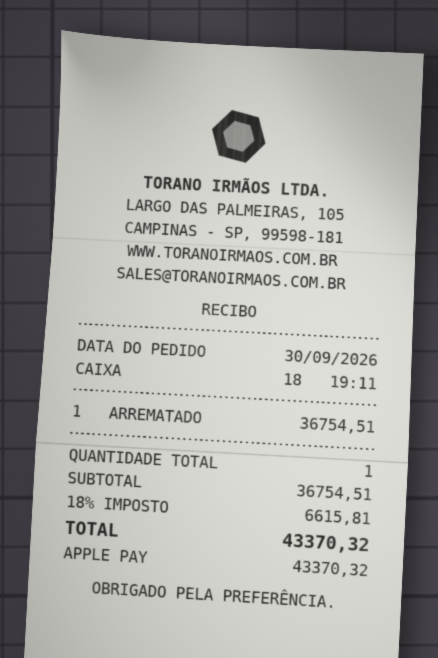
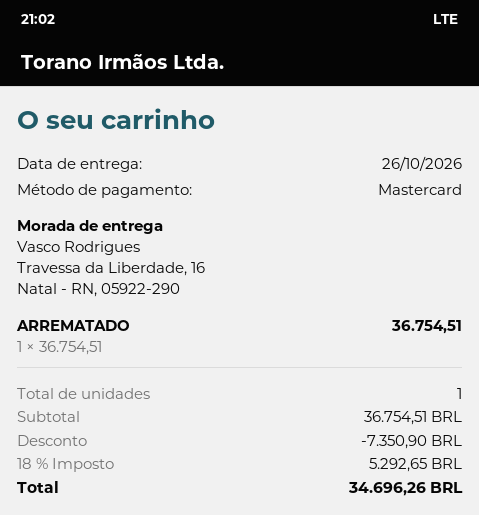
payment method: Apple Pay -> Mastercard
discount: none -> 7350.90
tax: 18% = 6615.81 -> 18% = 5292.65
total: 43370.32 -> 34696.26

